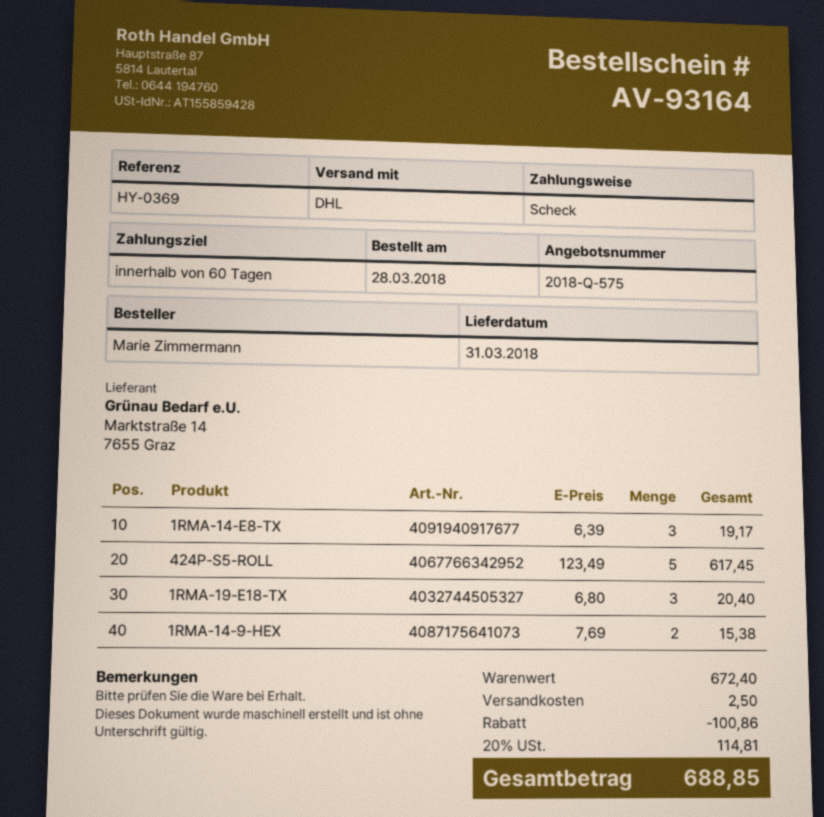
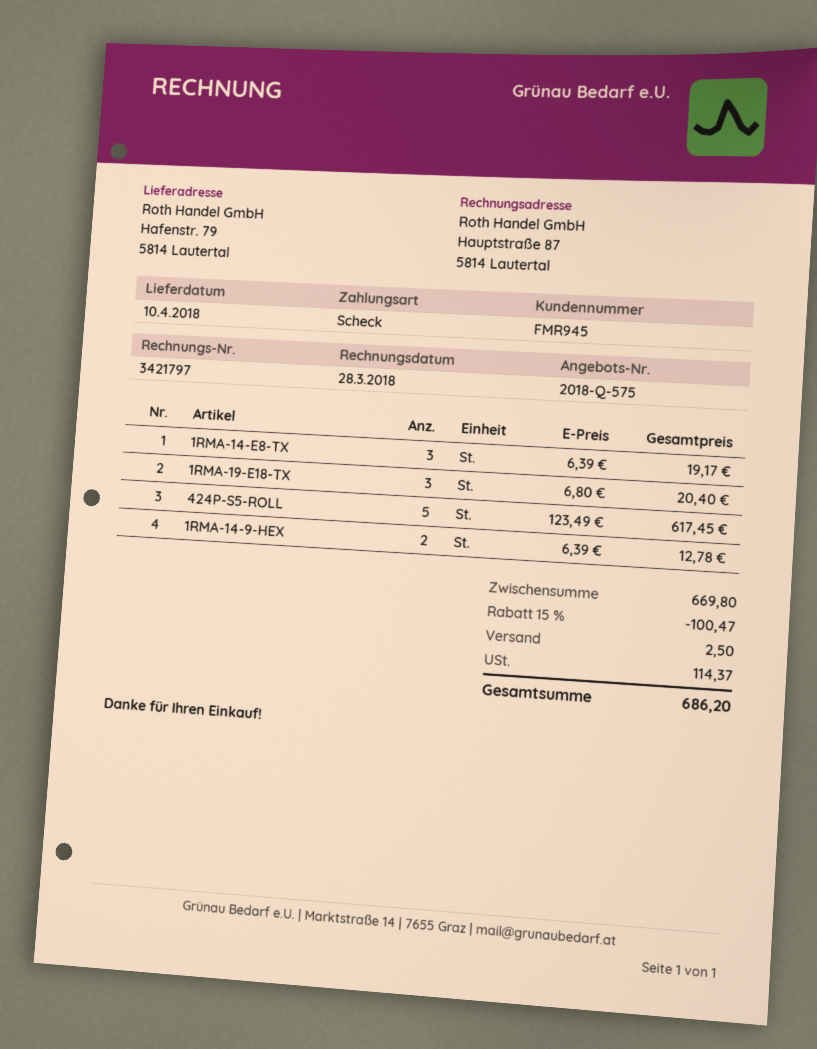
delivery date: 2018-03-31 -> 2018-04-10
1RMA-14-9-HEX: 2 x 7.69 = 15.38 -> 2 x 6.39 = 12.78
subtotal: 672.40 -> 669.80
discount: 100.86 -> 100.47
tax: 114.81 -> 114.37
total: 688.85 -> 686.20

